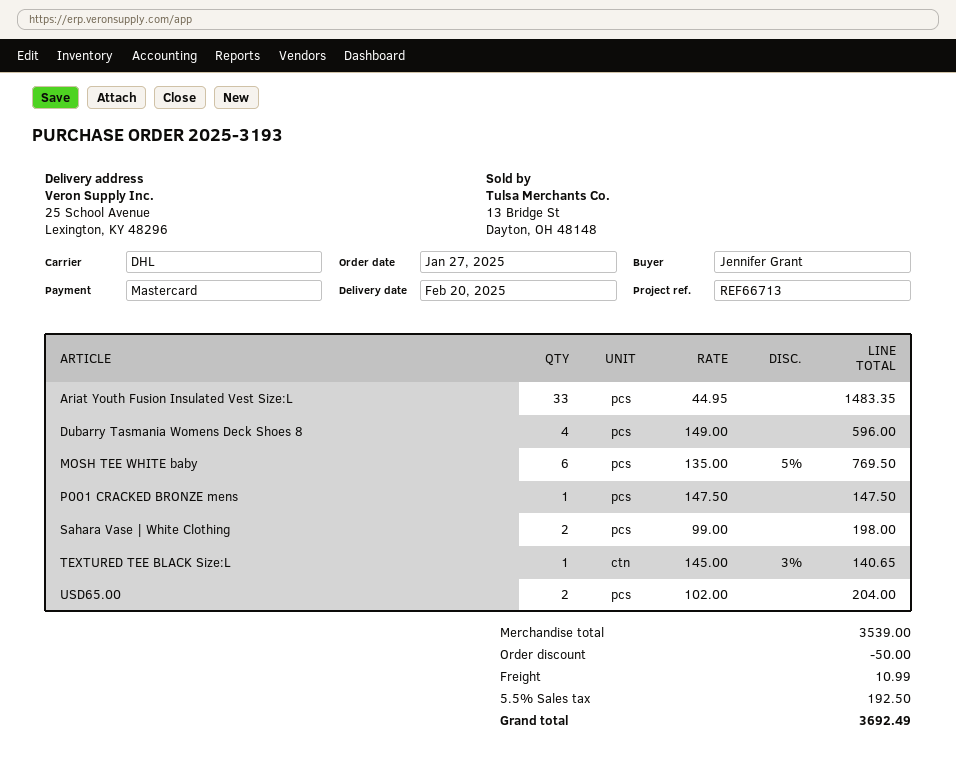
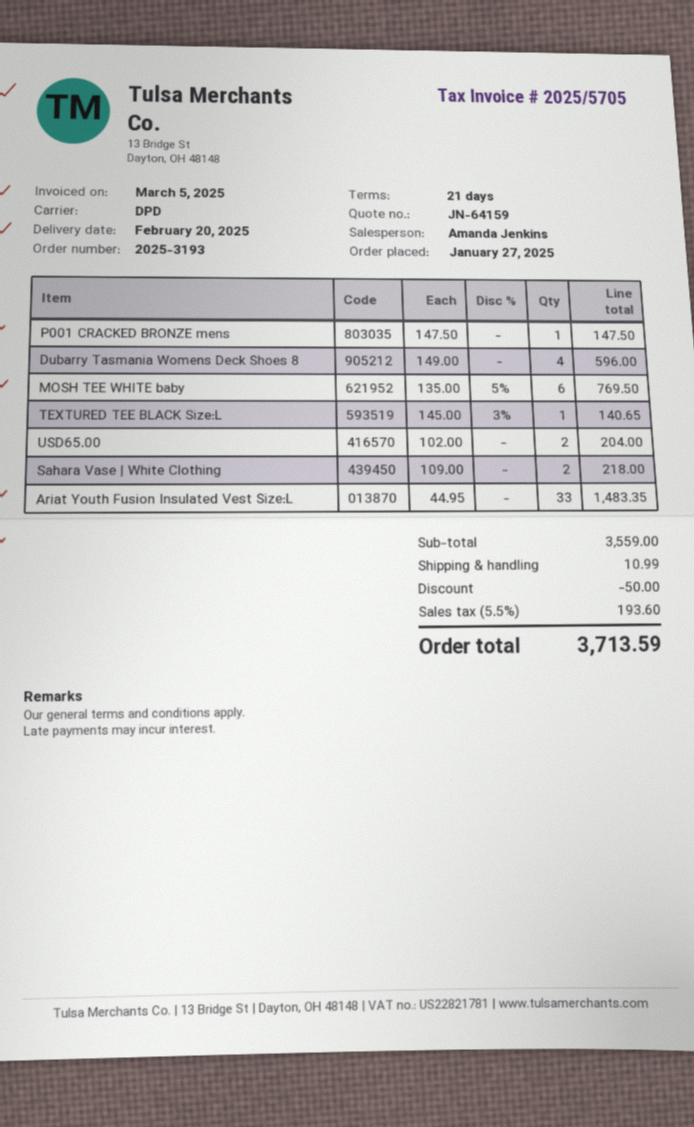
shipping method: DHL -> DPD
Sahara Vase | White Clothing: 2 x 99.00 = 198.00 -> 2 x 109.00 = 218.00
subtotal: 3539.00 -> 3559.00
tax: 5.5% = 192.50 -> 5.5% = 193.60
total: 3692.49 -> 3713.59

